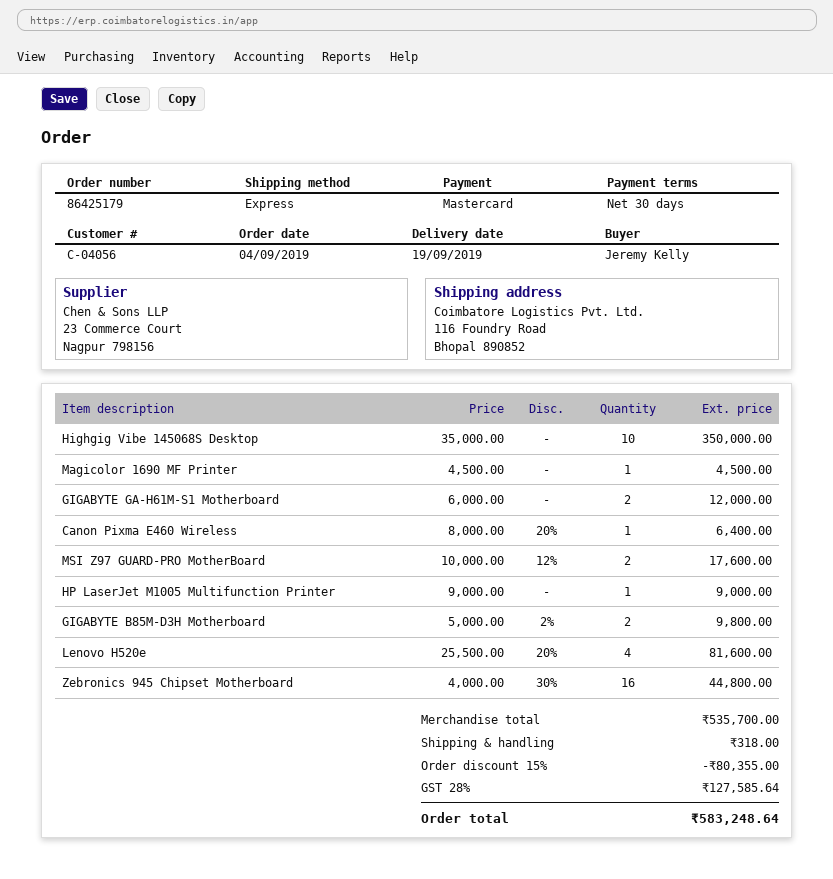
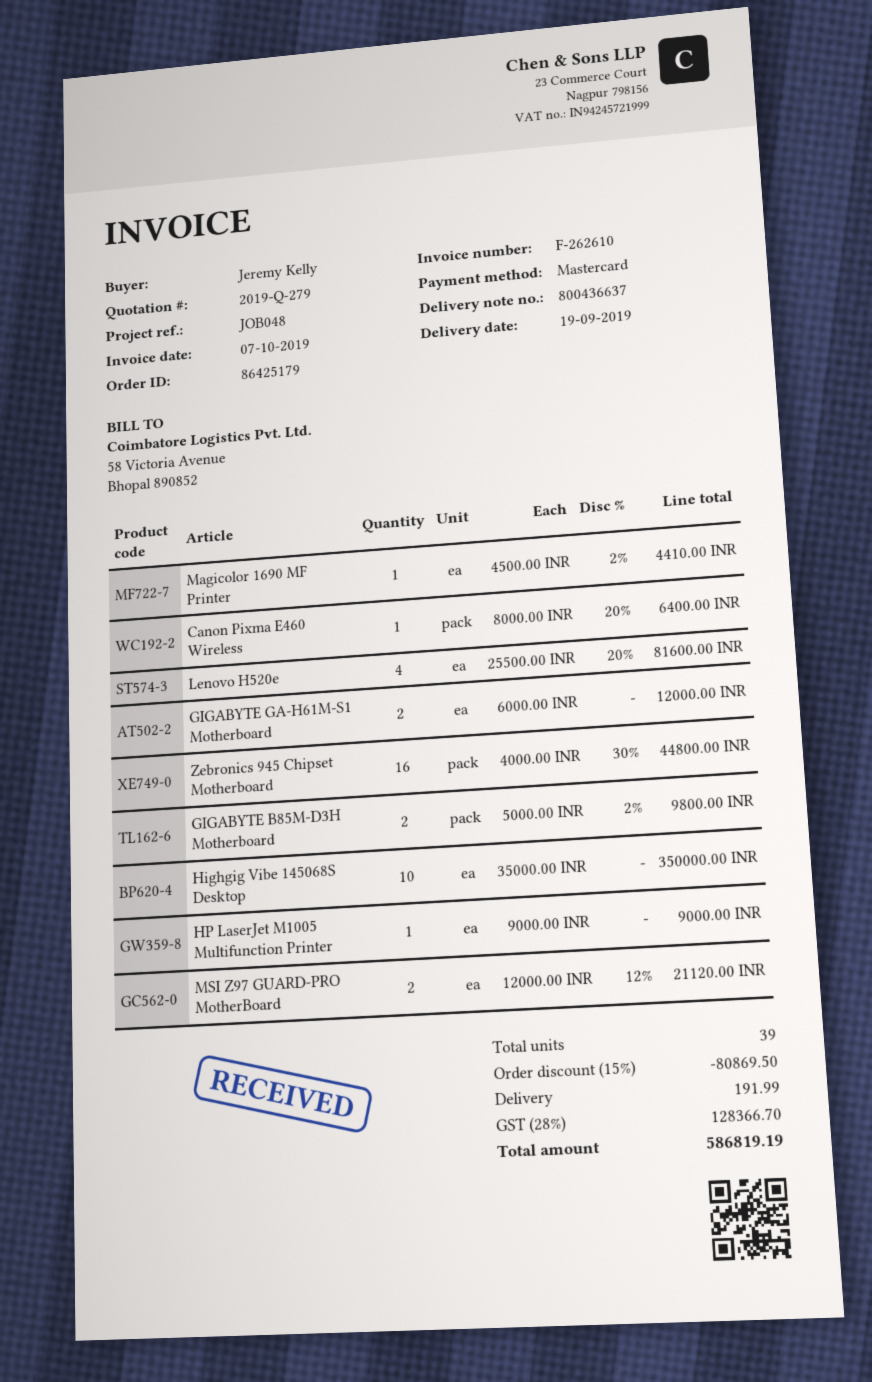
Magicolor 1690 MF Printer: 1 x 4500.00 = 4500.00 -> 1 x 4500.00 - 2% = 4410.00
MSI Z97 GUARD-PRO MotherBoard: 2 x 10000.00 - 12% = 17600.00 -> 2 x 12000.00 - 12% = 21120.00
discount: 15% = 80355.00 -> 15% = 80869.50
shipping: 318.00 -> 191.99
tax: 28% = 127585.64 -> 28% = 128366.70
total: 583248.64 -> 586819.19

